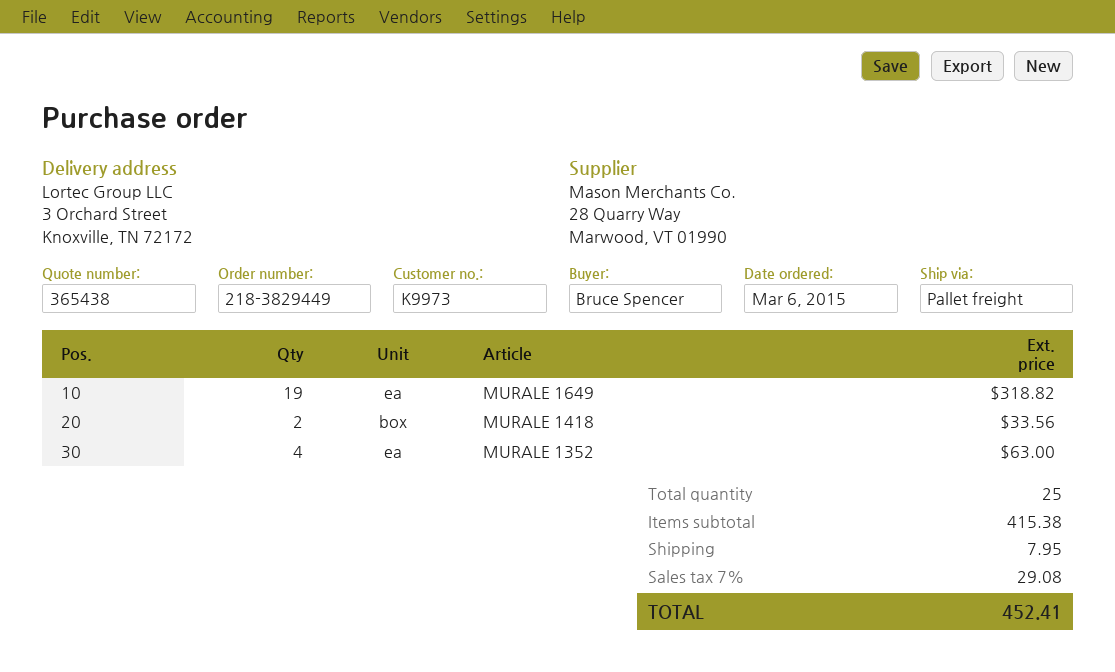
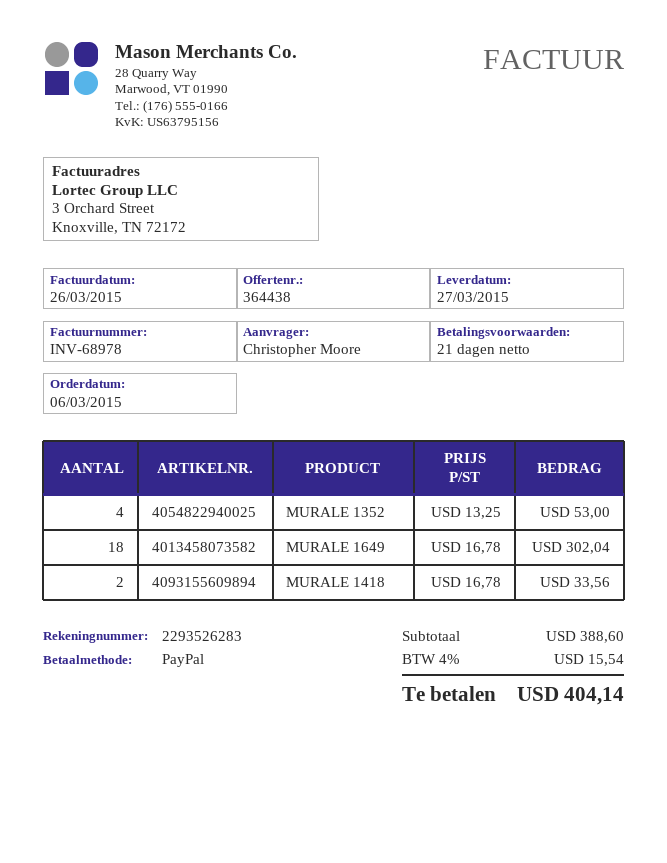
quote number: 365438 -> 364438
ordered by: Bruce Spencer -> Christopher Moore
MURALE 1649: 19 for 318.82 -> 18 for 302.04
MURALE 1352: 4 for 63.00 -> 4 for 53.00
subtotal: 415.38 -> 388.60
shipping: 7.95 -> none
tax: 7% = 29.08 -> 4% = 15.54
total: 452.41 -> 404.14

